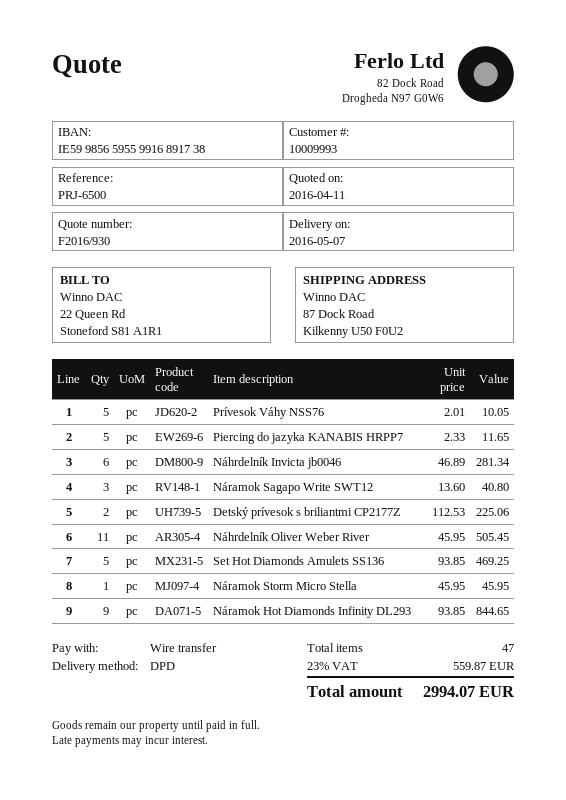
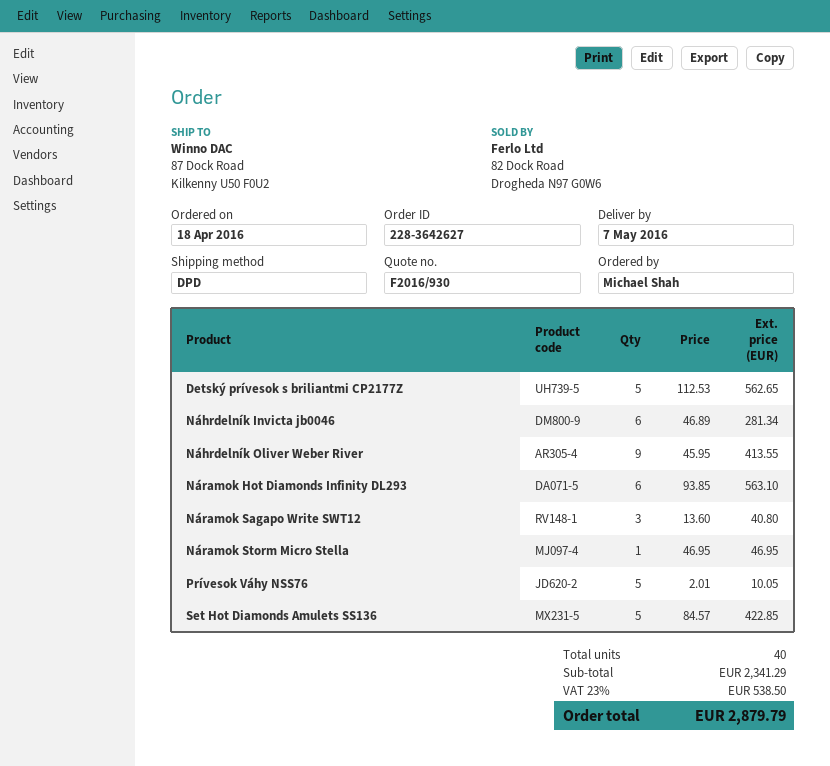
Piercing do jazyka KANABIS HRPP7: 5 x 2.33 = 11.65 -> none
Detský prívesok s briliantmi CP2177Z: 2 x 112.53 = 225.06 -> 5 x 112.53 = 562.65
Náhrdelník Oliver Weber River: 11 x 45.95 = 505.45 -> 9 x 45.95 = 413.55
Set Hot Diamonds Amulets SS136: 5 x 93.85 = 469.25 -> 5 x 84.57 = 422.85
Náramok Storm Micro Stella: 1 x 45.95 = 45.95 -> 1 x 46.95 = 46.95
Náramok Hot Diamonds Infinity DL293: 9 x 93.85 = 844.65 -> 6 x 93.85 = 563.10
total quantity: 47 -> 40
tax: 23% = 559.87 -> 23% = 538.50
total: 2994.07 -> 2879.79

